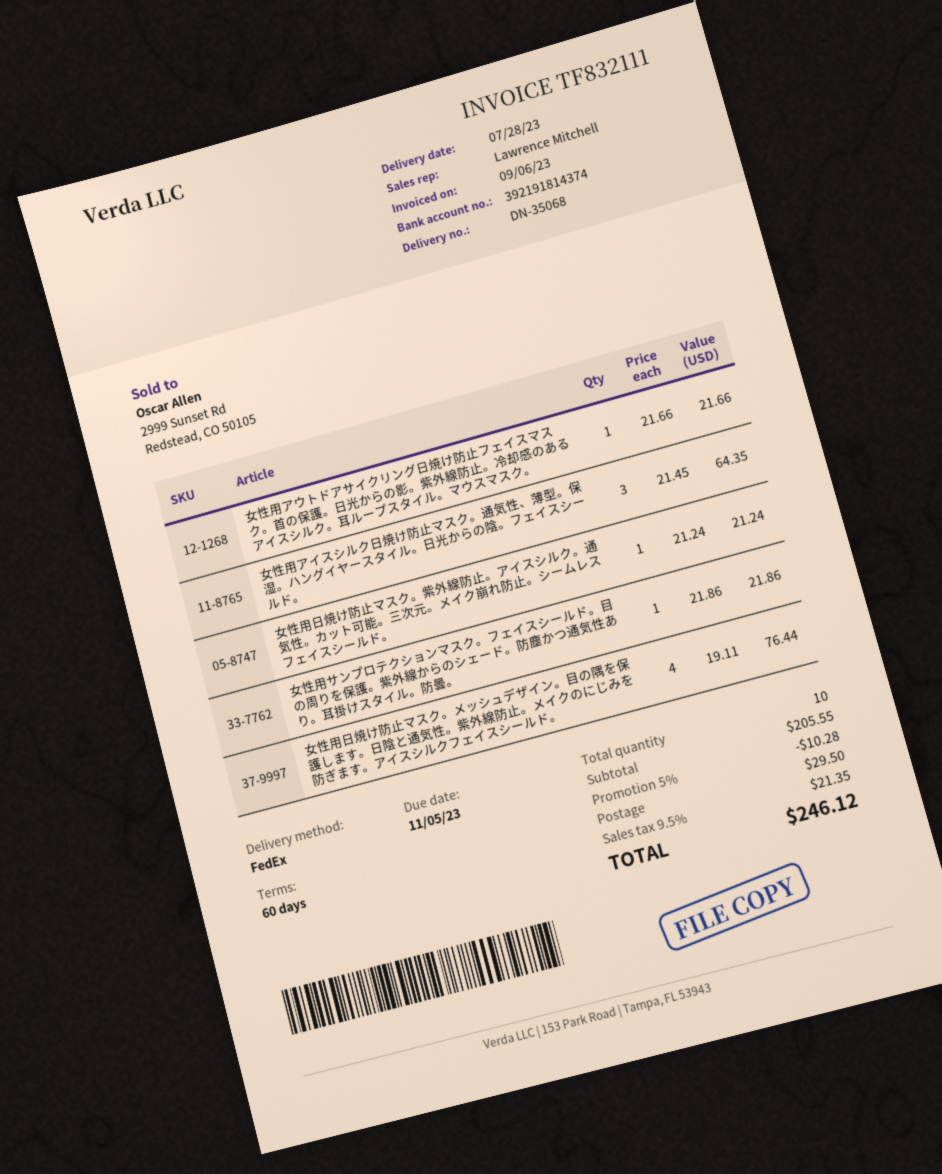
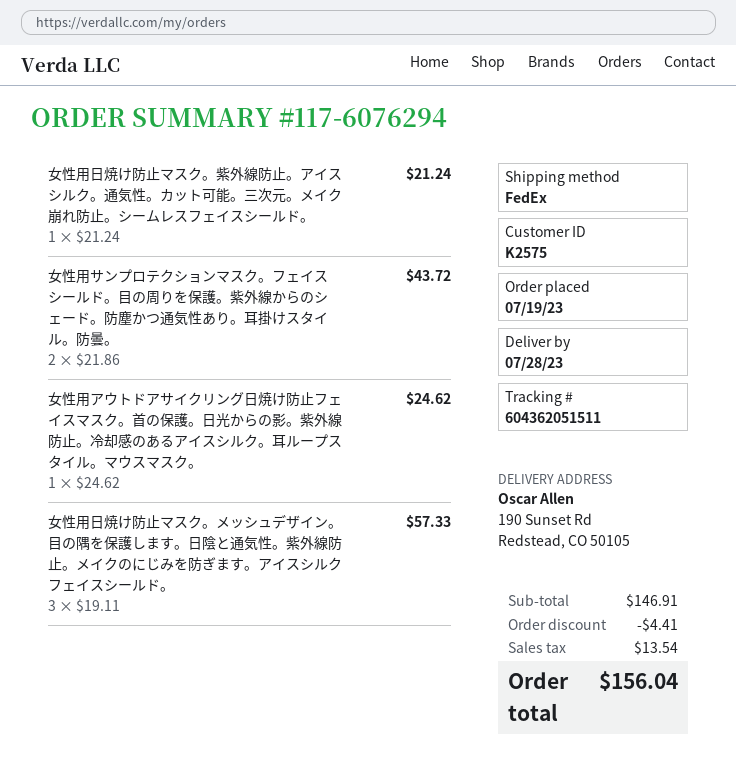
女性用アウトドアサイクリング日焼け防止フェイスマスク。首の保護。日光からの影。紫外線防止。冷却感のあるアイスシルク。耳ループスタイル。マウスマスク。: 1 x 21.66 = 21.66 -> 1 x 24.62 = 24.62
女性用アイスシルク日焼け防止マスク。通気性、薄型。保湿。ハングイヤースタイル。日光からの陰。フェイスシールド。: 3 x 21.45 = 64.35 -> none
女性用サンプロテクションマスク。フェイスシールド。目の周りを保護。紫外線からのシェード。防塵かつ通気性あり。耳掛けスタイル。防曇。: 1 x 21.86 = 21.86 -> 2 x 21.86 = 43.72
女性用日焼け防止マスク。メッシュデザイン。目の隅を保護します。日陰と通気性。紫外線防止。メイクのにじみを防ぎます。アイスシルクフェイスシールド。: 4 x 19.11 = 76.44 -> 3 x 19.11 = 57.33
subtotal: 205.55 -> 146.91
discount: 10.28 -> 4.41
shipping: 29.50 -> none
tax: 21.35 -> 13.54
total: 246.12 -> 156.04

